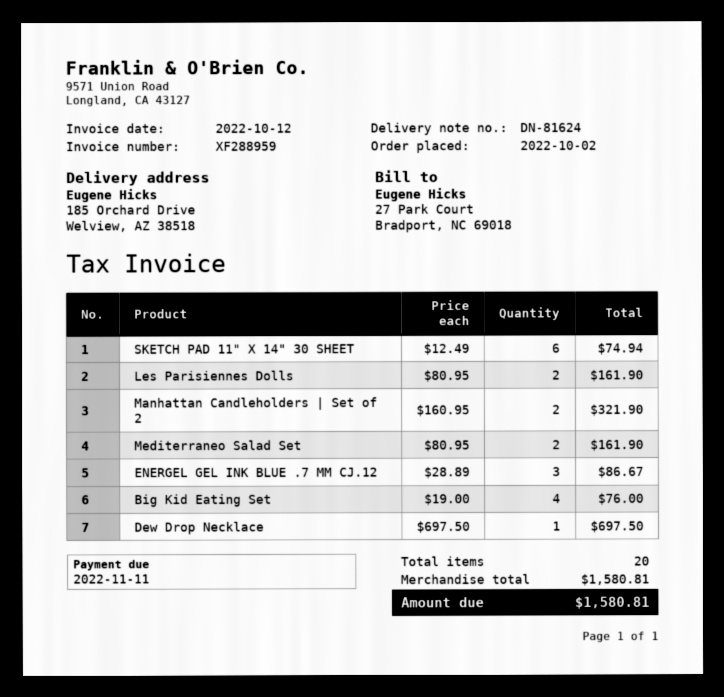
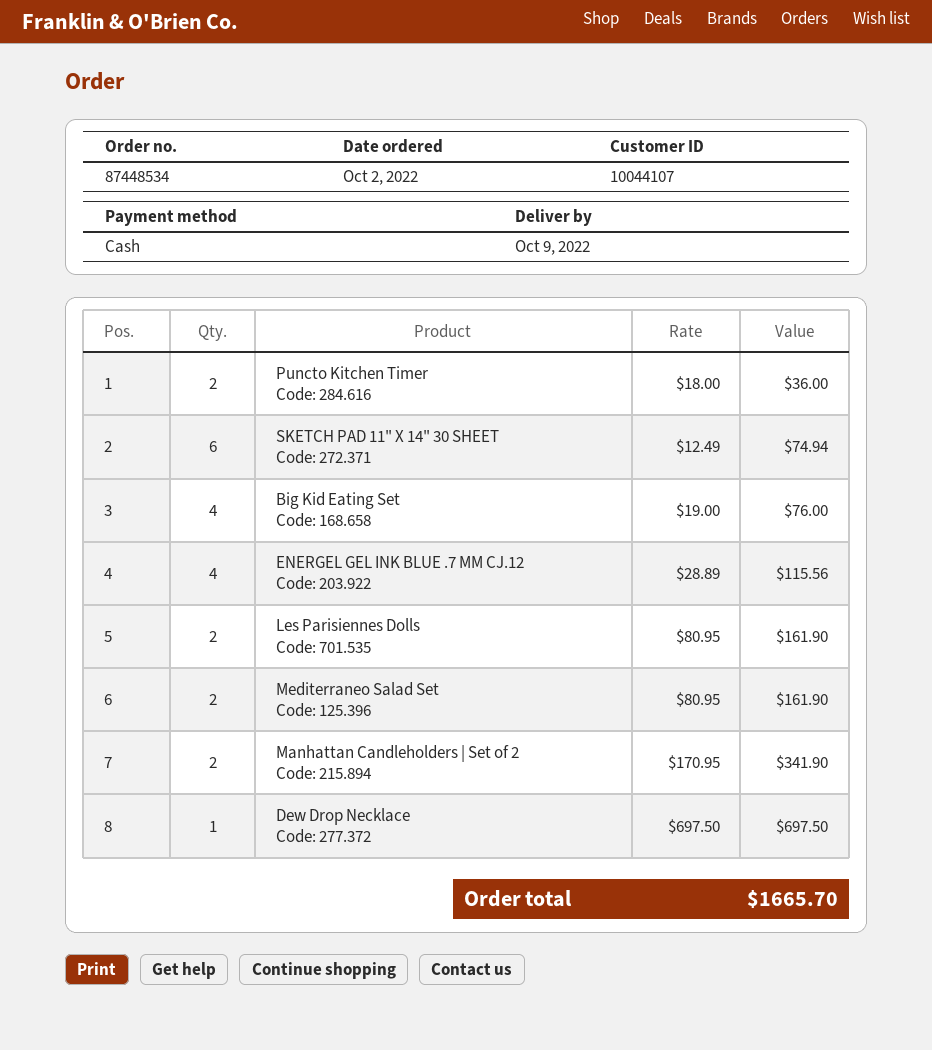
Manhattan Candleholders | Set of 2: 2 x 160.95 = 321.90 -> 2 x 170.95 = 341.90
ENERGEL GEL INK BLUE .7 MM CJ.12: 3 x 28.89 = 86.67 -> 4 x 28.89 = 115.56
Puncto Kitchen Timer: none -> 2 x 18.00 = 36.00
total: 1580.81 -> 1665.70

